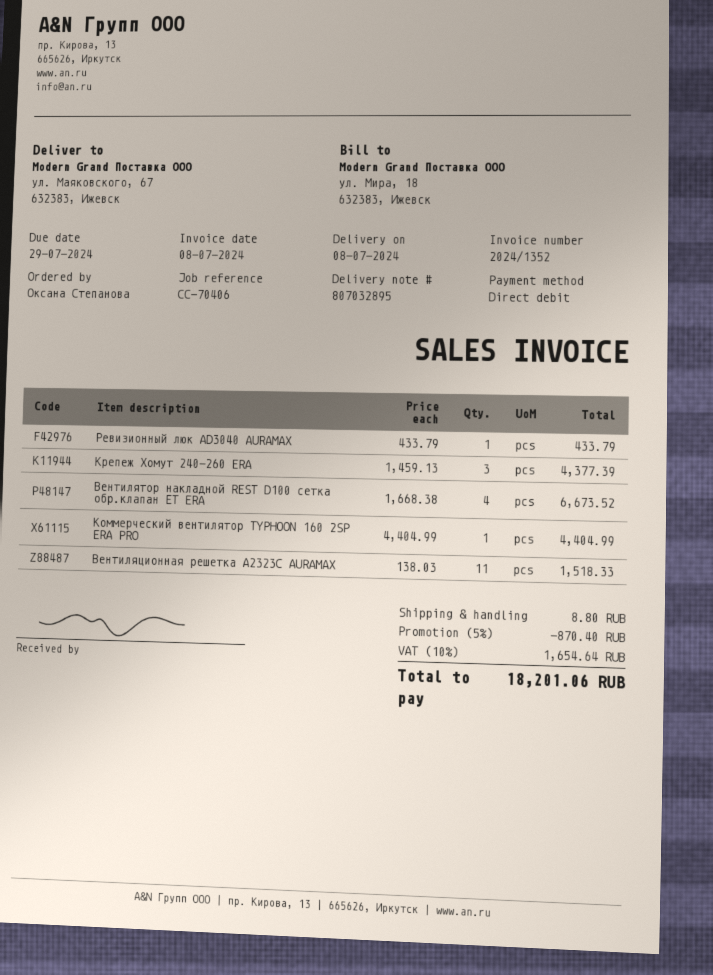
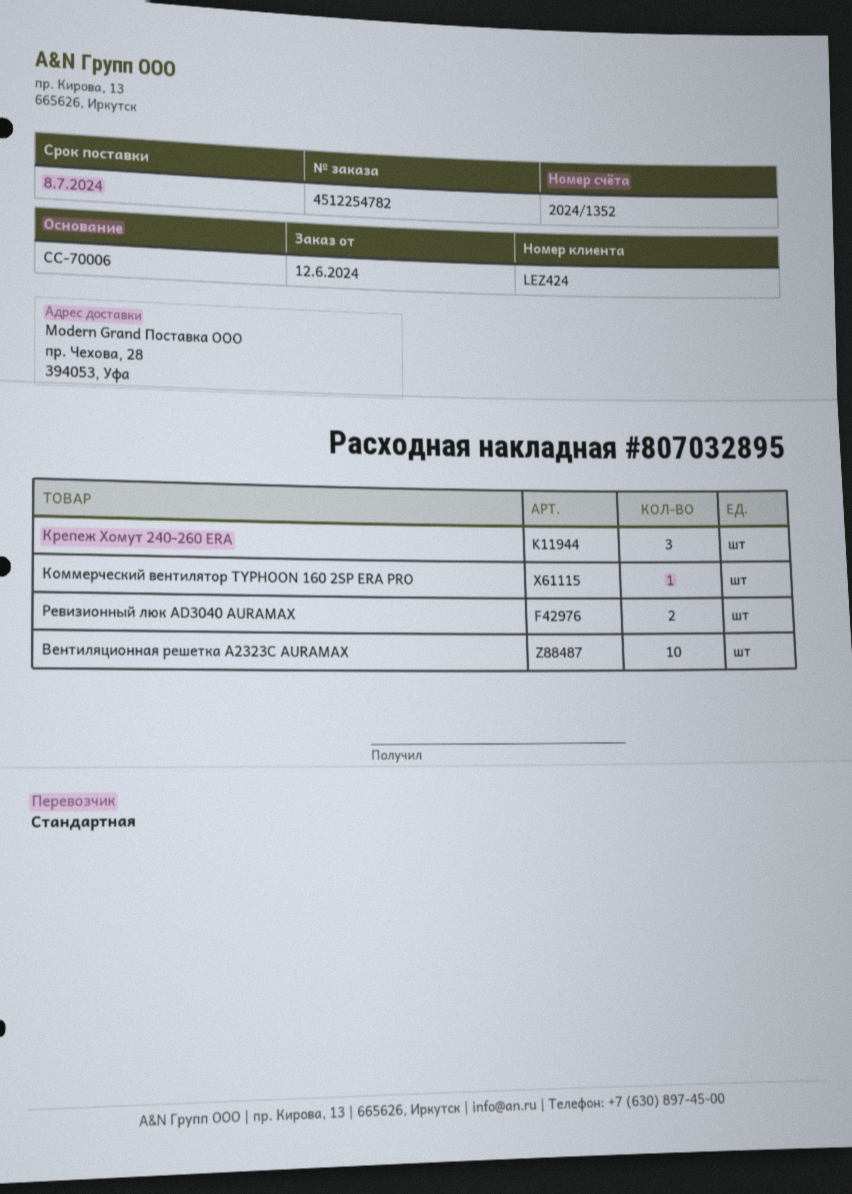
reference: CC-70406 -> CC-70006
ship to: ул. Маяковского, 67, 632383, Ижевск -> пр. Чехова, 28, 394053, Уфа
Ревизионный люк AD3040 AURAMAX: 1 -> 2
Вентилятор накладной REST D100 сетка обр.клапан ET ERA: 4 -> none
Вентиляционная решетка A2323C AURAMAX: 11 -> 10

